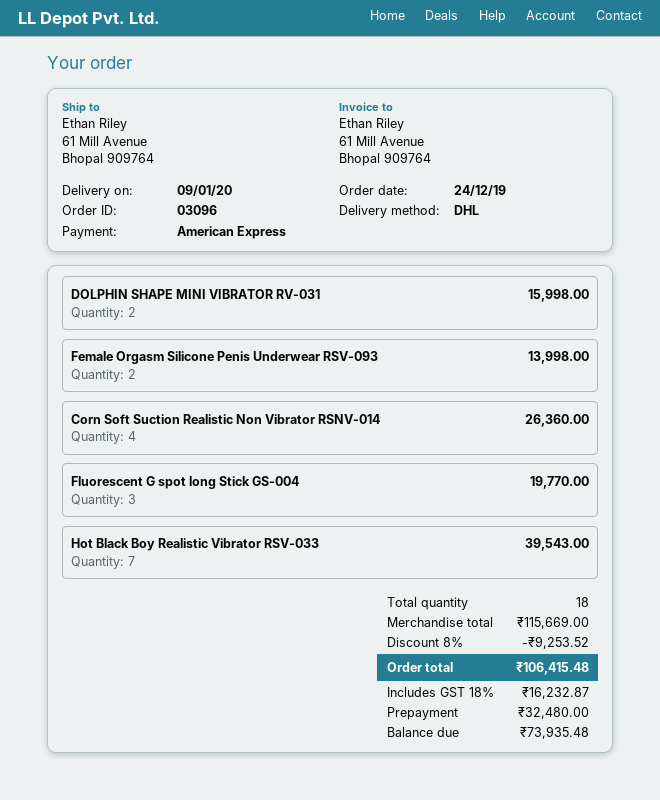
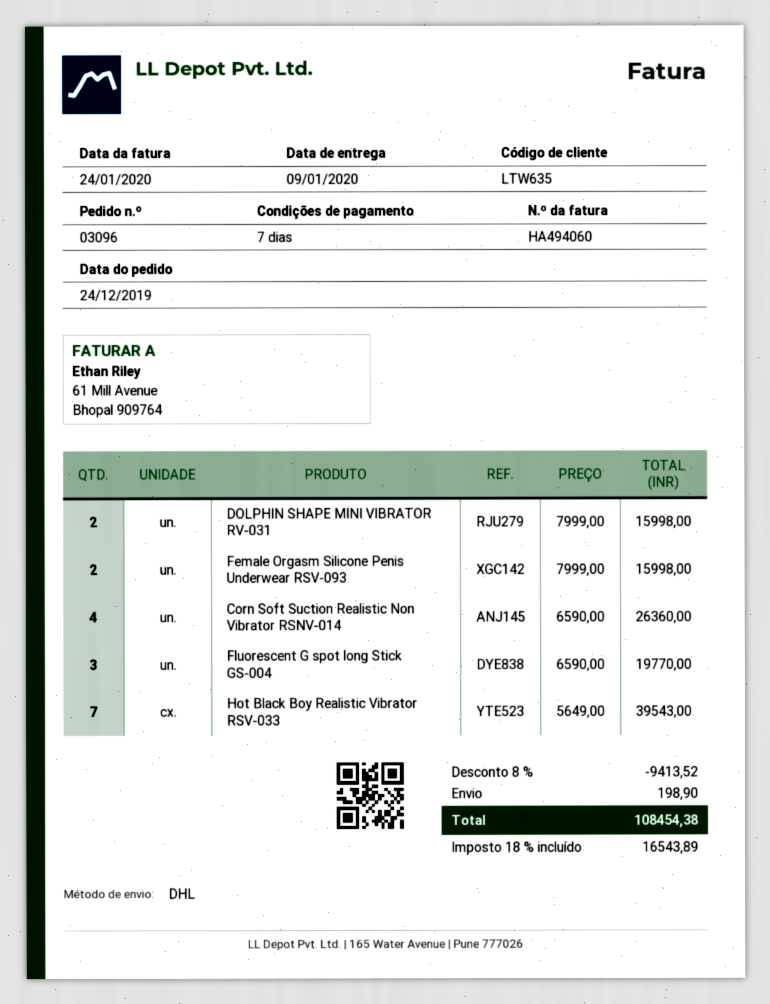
Female Orgasm Silicone Penis Underwear RSV-093: 2 for 13998.00 -> 2 for 15998.00
discount: 8% = 9253.52 -> 8% = 9413.52
shipping: none -> 198.90
tax: 18% = 16232.87 -> 18% = 16543.89
total: 106415.48 -> 108454.38

